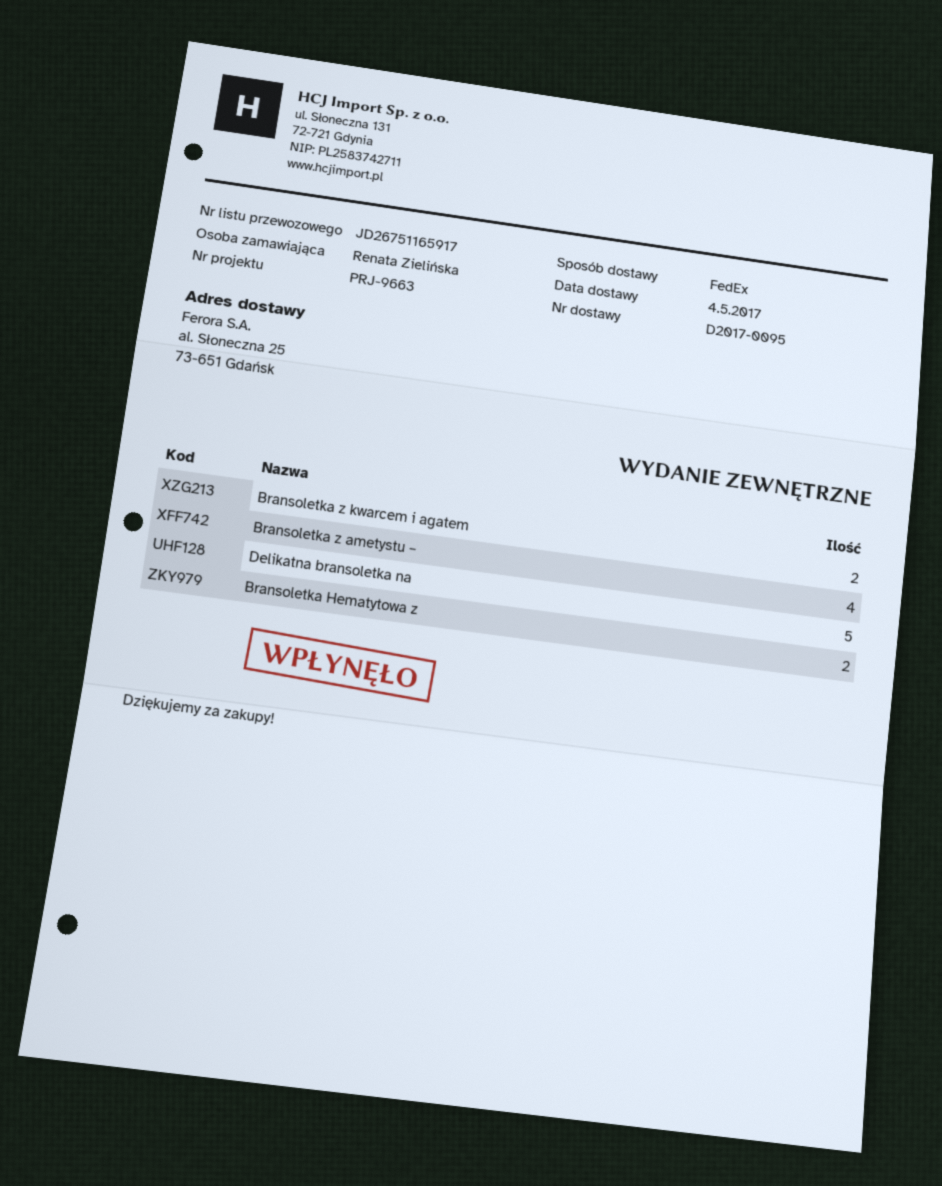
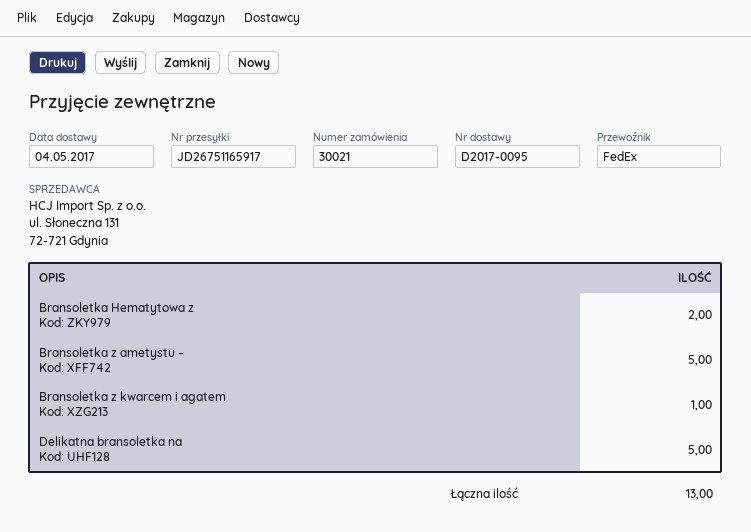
Bransoletka z kwarcem i agatem: 2 -> 1
Bransoletka z ametystu –: 4 -> 5

